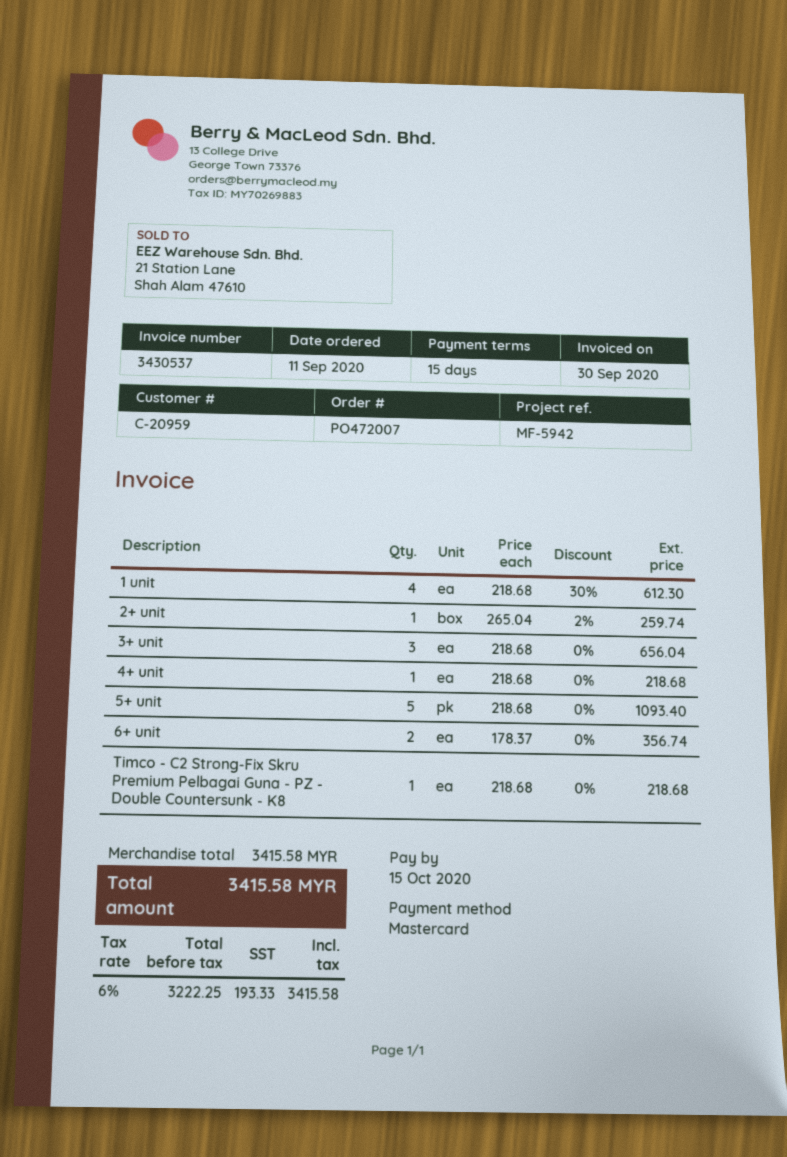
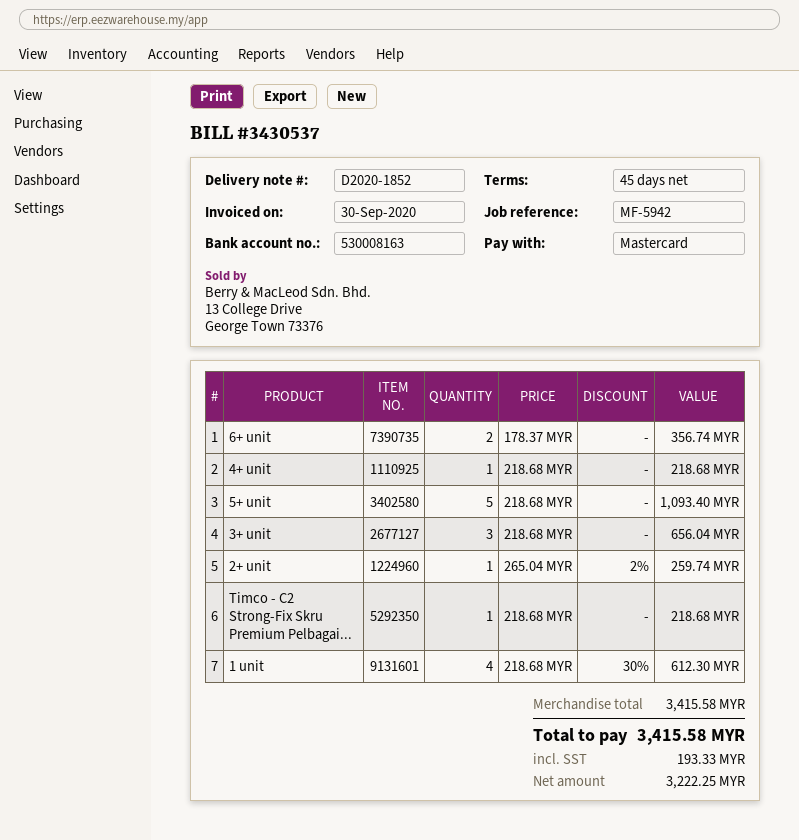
payment terms: 15 days -> 45 days

